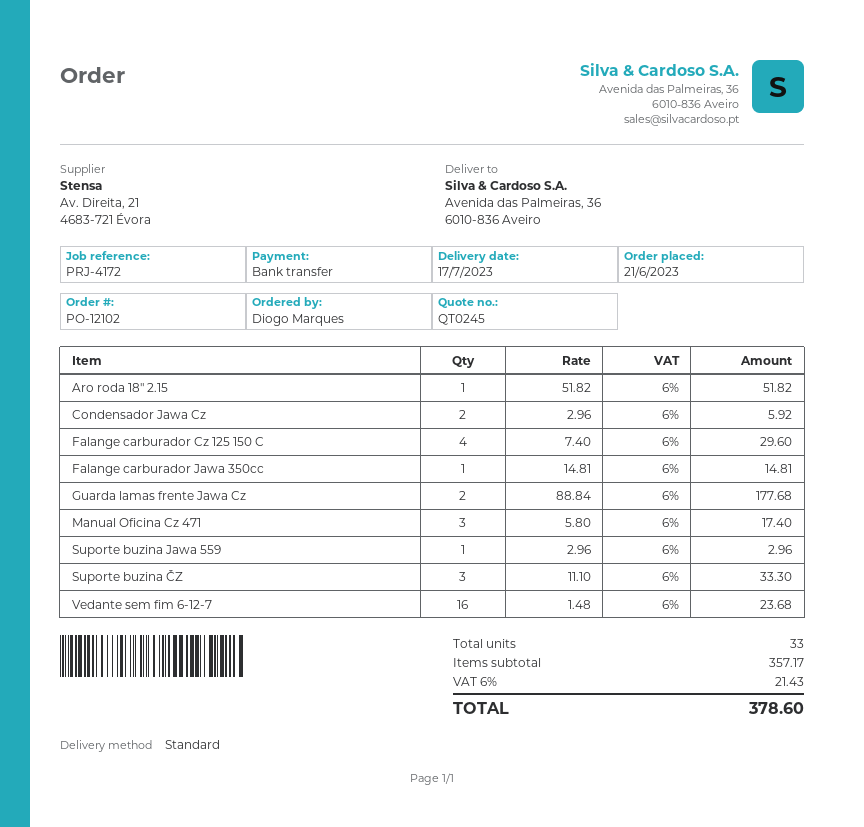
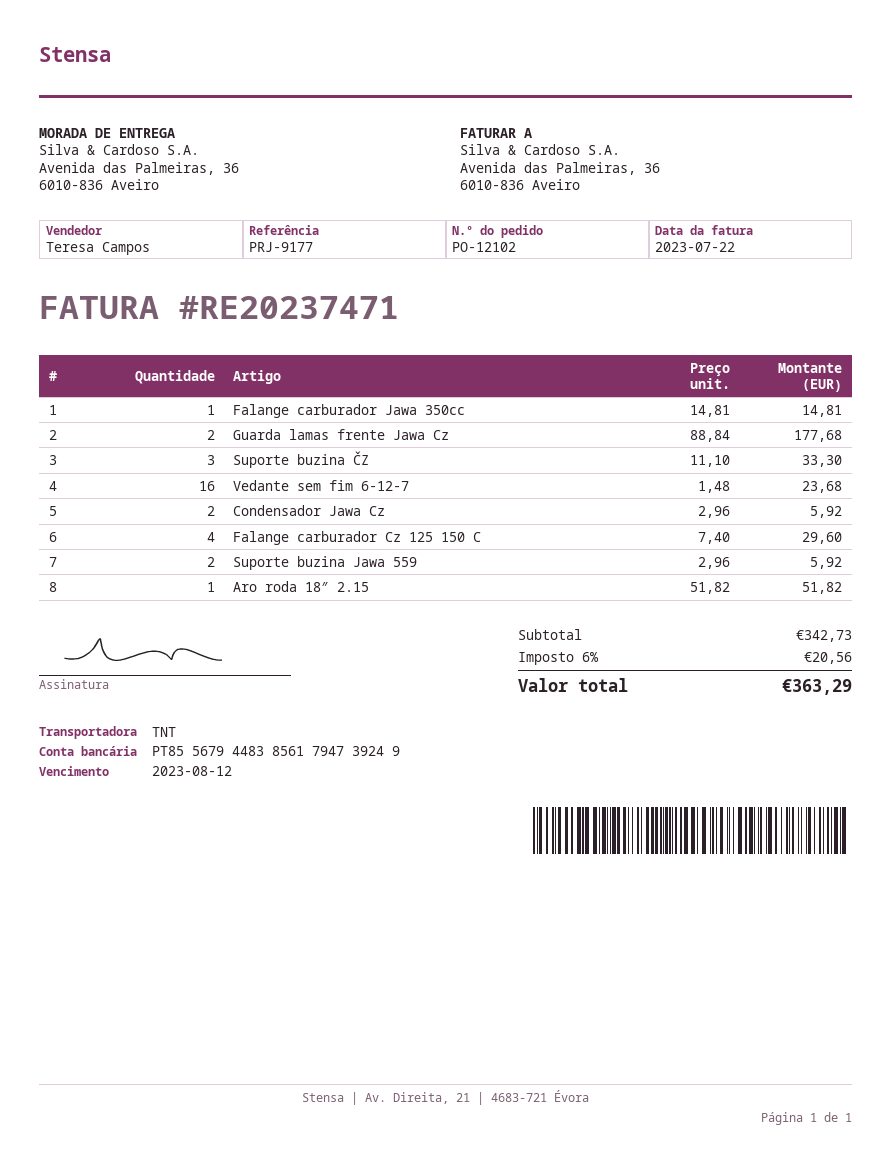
reference: PRJ-4172 -> PRJ-9177
shipping method: standard -> TNT
Manual Oficina Cz 471: 3 x 5.80 = 17.40 -> none
Suporte buzina Jawa 559: 1 x 2.96 = 2.96 -> 2 x 2.96 = 5.92
subtotal: 357.17 -> 342.73
tax: 6% = 21.43 -> 6% = 20.56
total: 378.60 -> 363.29

